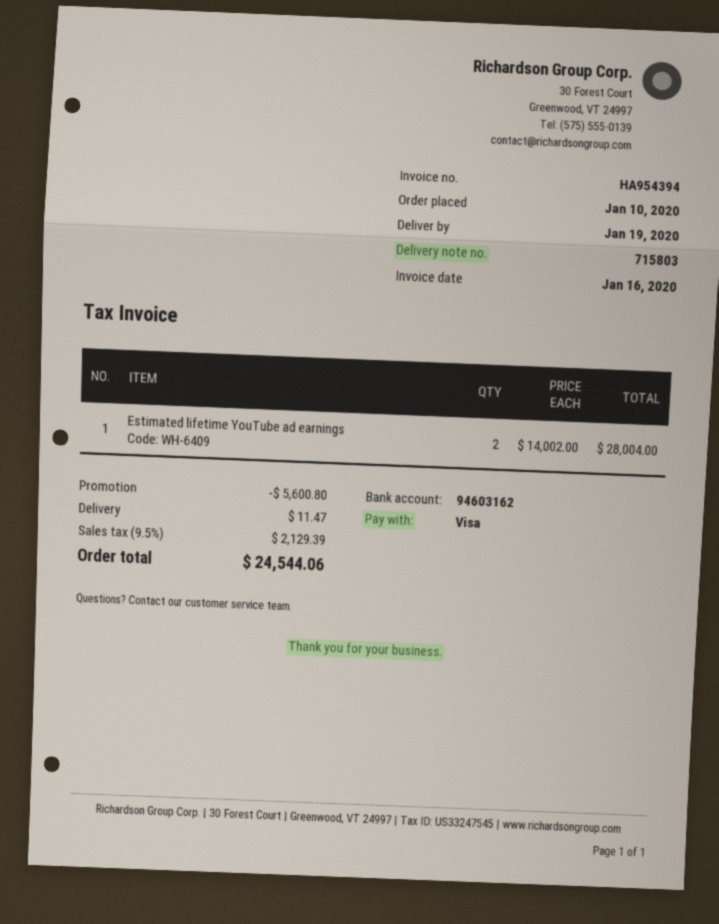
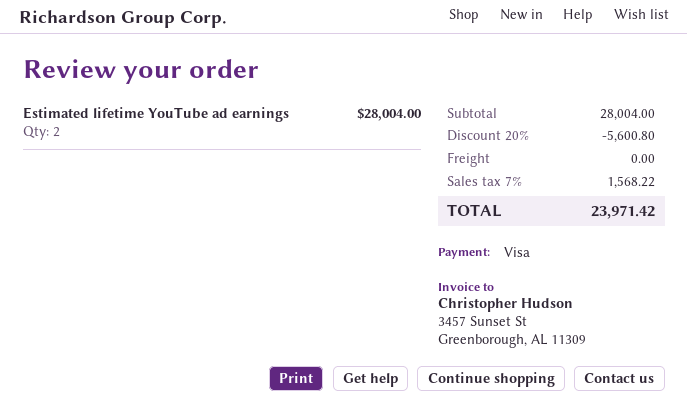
shipping: 11.47 -> 0.00
tax: 9.5% = 2129.39 -> 7% = 1568.22
total: 24544.06 -> 23971.42

